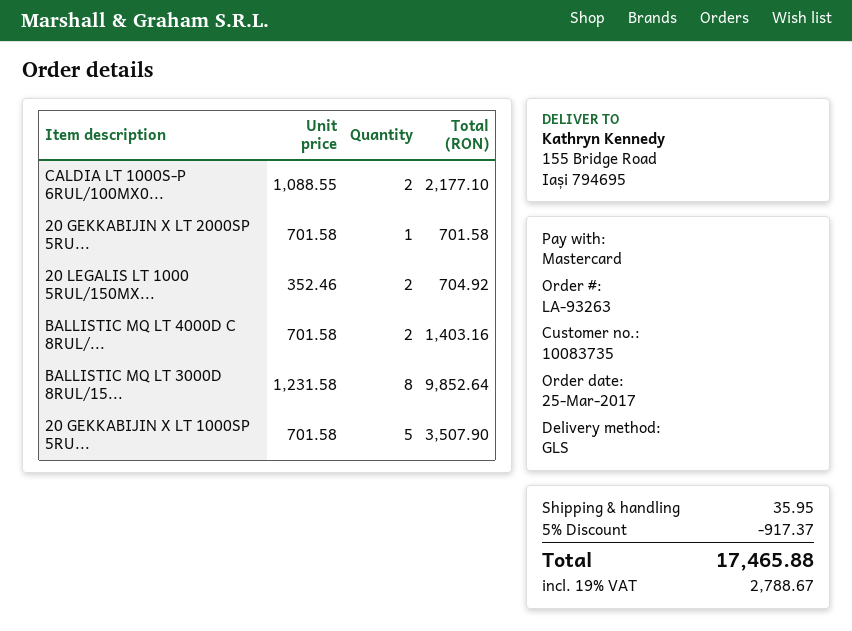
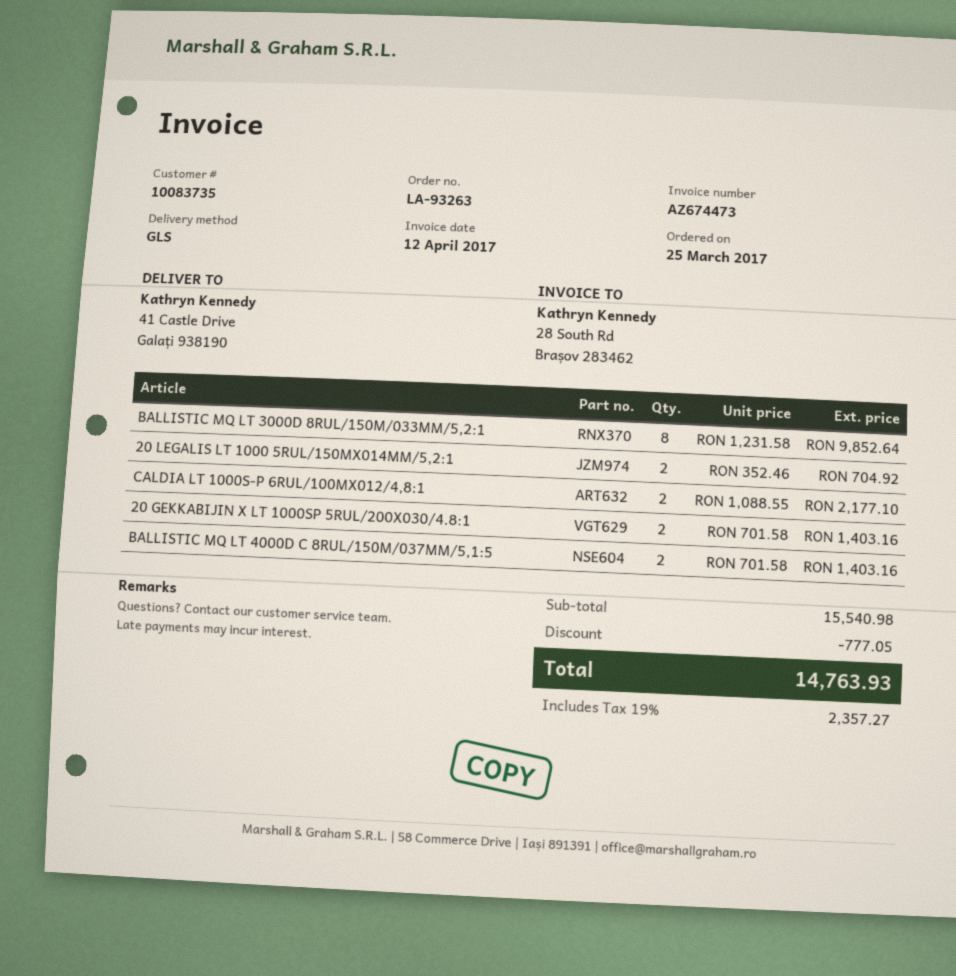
ship to: 155 Bridge Road, Iași 794695 -> 41 Castle Drive, Galați 938190
20 GEKKABIJIN X LT 2000SP 5RU...: 1 x 701.58 = 701.58 -> none
20 GEKKABIJIN X LT 1000SP 5RU...: 5 x 701.58 = 3507.90 -> 2 x 701.58 = 1403.16
discount: 917.37 -> 777.05
shipping: 35.95 -> none
tax: 19% = 2788.67 -> 19% = 2357.27
total: 17465.88 -> 14763.93

